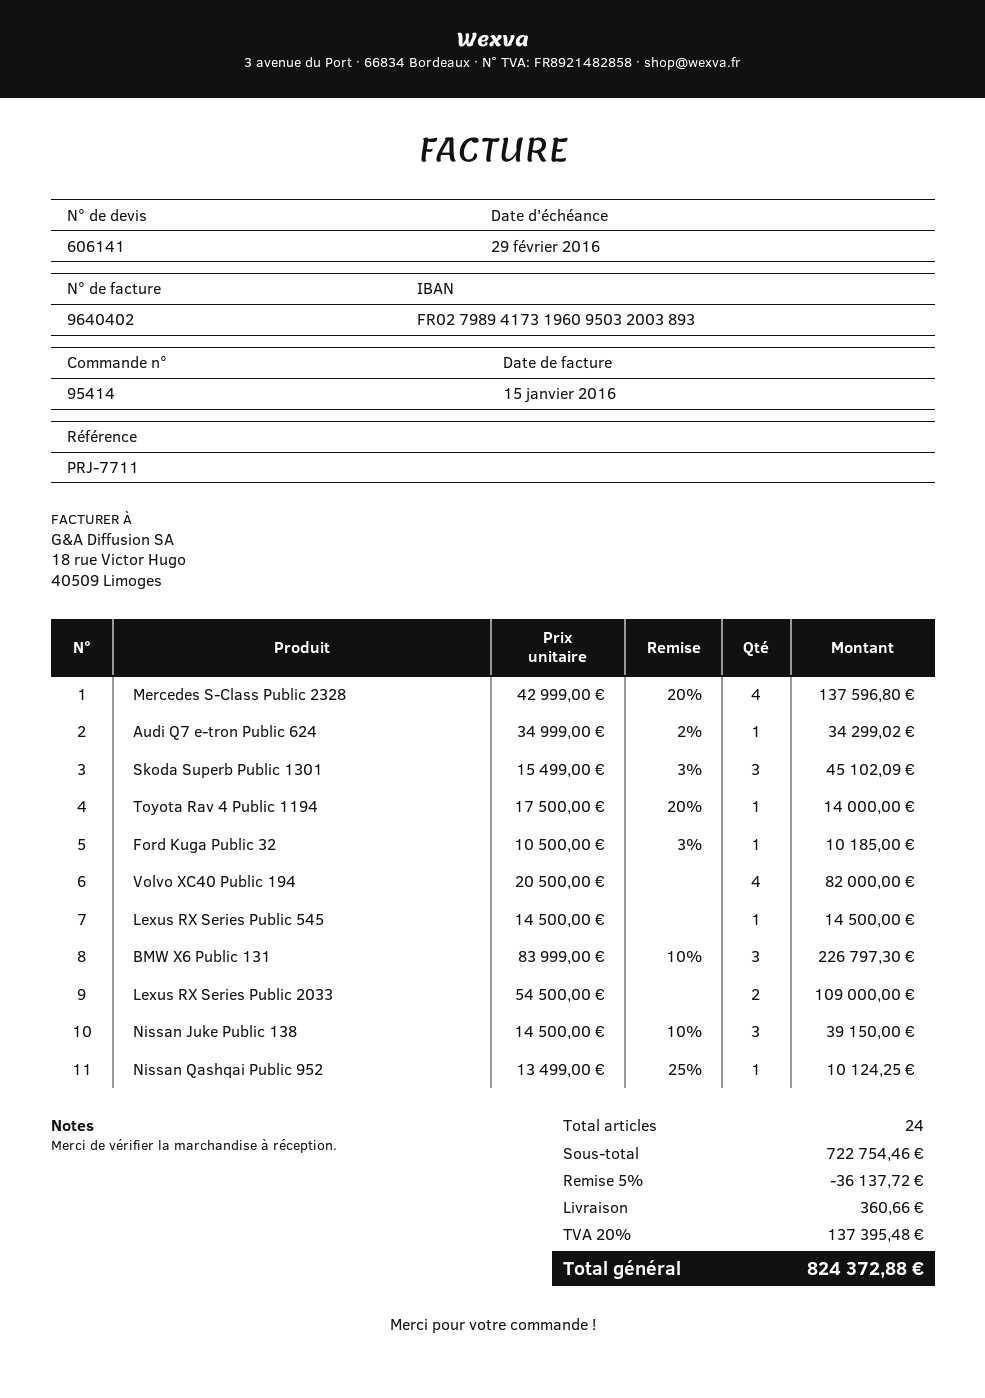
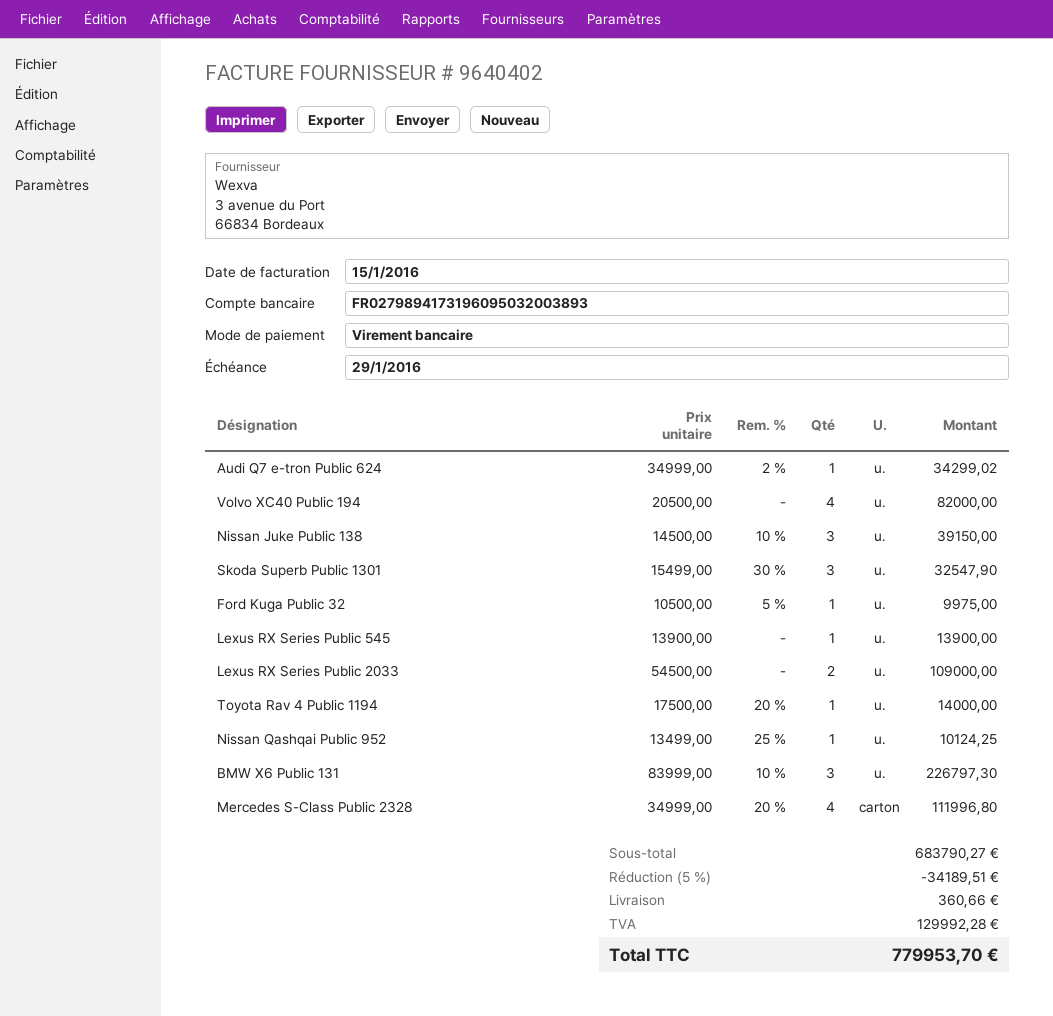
due date: 2016-02-29 -> 2016-01-29
Mercedes S-Class Public 2328: 4 x 42999.00 - 20% = 137596.80 -> 4 x 34999.00 - 20% = 111996.80
Skoda Superb Public 1301: 3 x 15499.00 - 3% = 45102.09 -> 3 x 15499.00 - 30% = 32547.90
Ford Kuga Public 32: 1 x 10500.00 - 3% = 10185.00 -> 1 x 10500.00 - 5% = 9975.00
Lexus RX Series Public 545: 1 x 14500.00 = 14500.00 -> 1 x 13900.00 = 13900.00
subtotal: 722754.46 -> 683790.27
discount: 5% = 36137.72 -> 5% = 34189.51
tax: 137395.48 -> 129992.28
total: 824372.88 -> 779953.70

